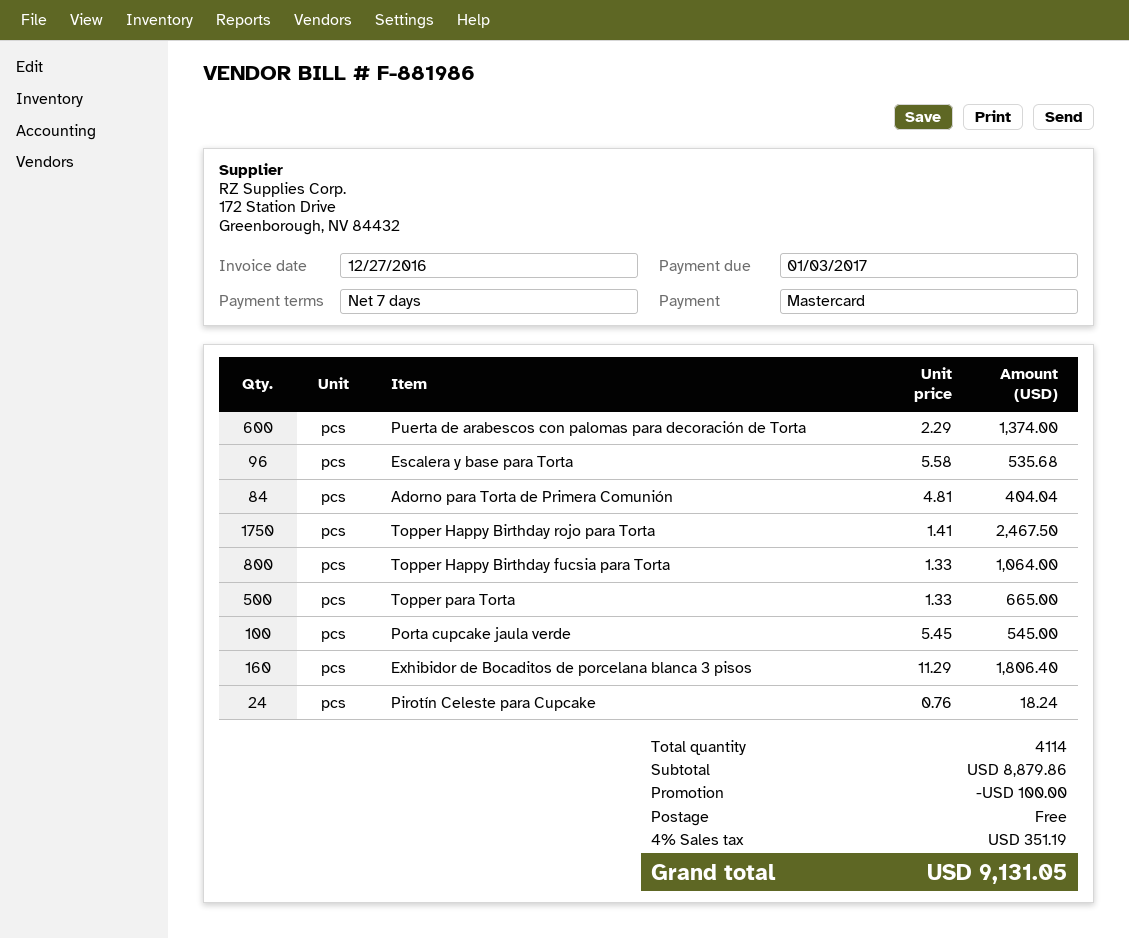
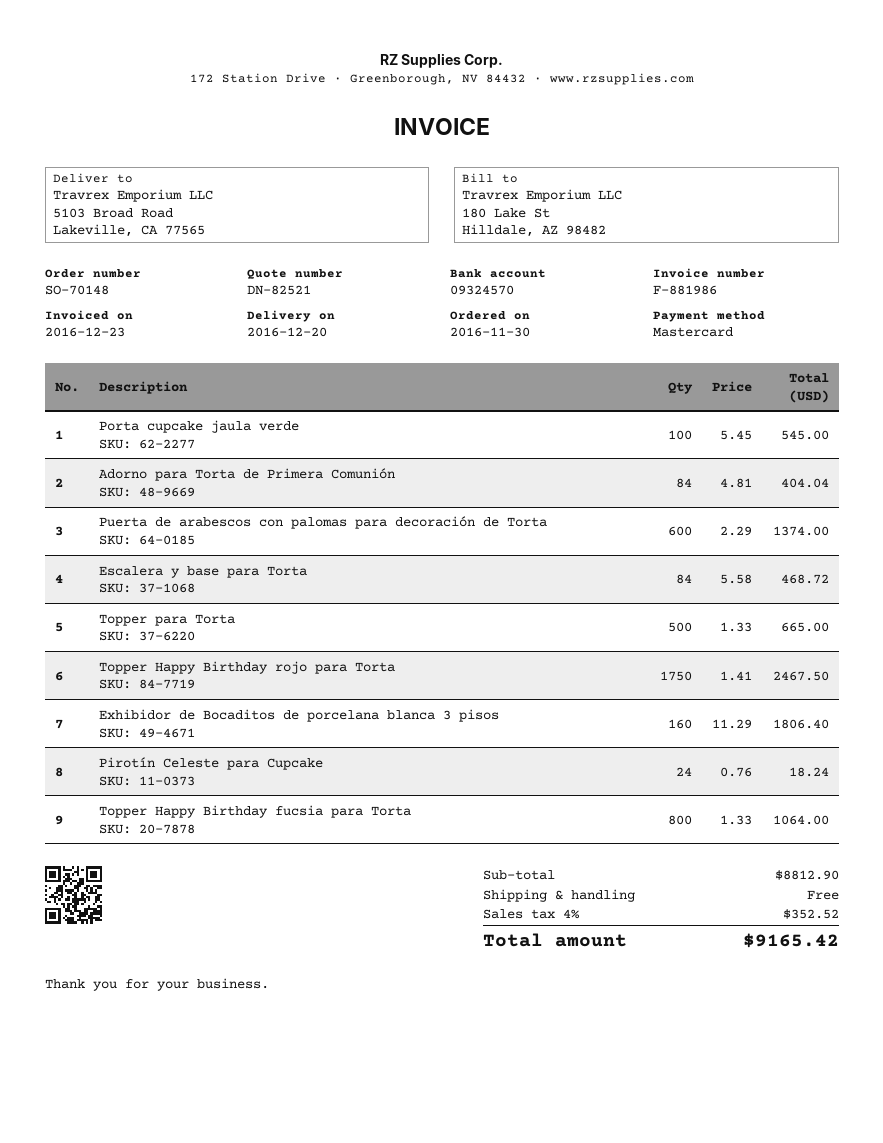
invoice date: 2016-12-27 -> 2016-12-23
Escalera y base para Torta: 96 x 5.58 = 535.68 -> 84 x 5.58 = 468.72
subtotal: 8879.86 -> 8812.90
discount: 100.00 -> none
tax: 4% = 351.19 -> 4% = 352.52
total: 9131.05 -> 9165.42

